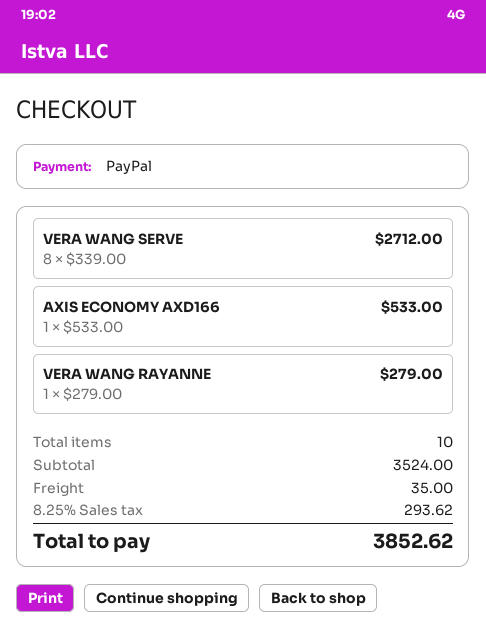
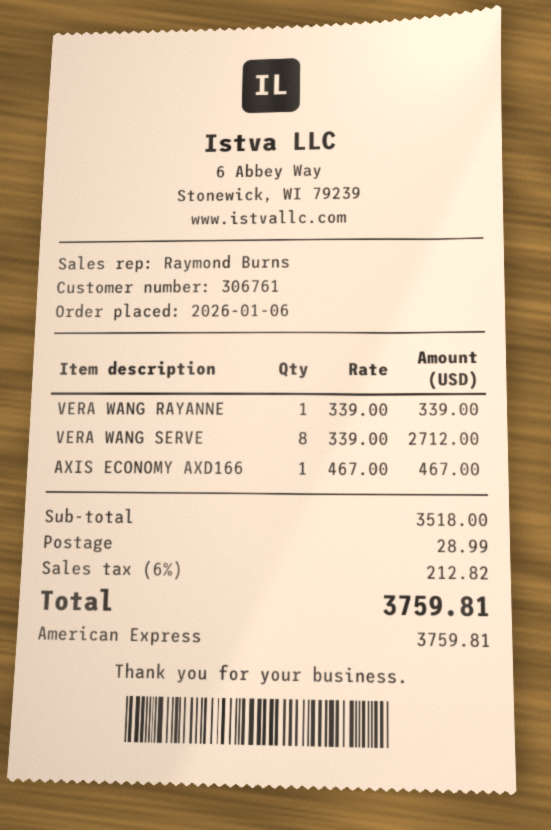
payment method: PayPal -> American Express
AXIS ECONOMY AXD166: 1 x 533.00 = 533.00 -> 1 x 467.00 = 467.00
VERA WANG RAYANNE: 1 x 279.00 = 279.00 -> 1 x 339.00 = 339.00
subtotal: 3524.00 -> 3518.00
shipping: 35.00 -> 28.99
tax: 8.25% = 293.62 -> 6% = 212.82
total: 3852.62 -> 3759.81

